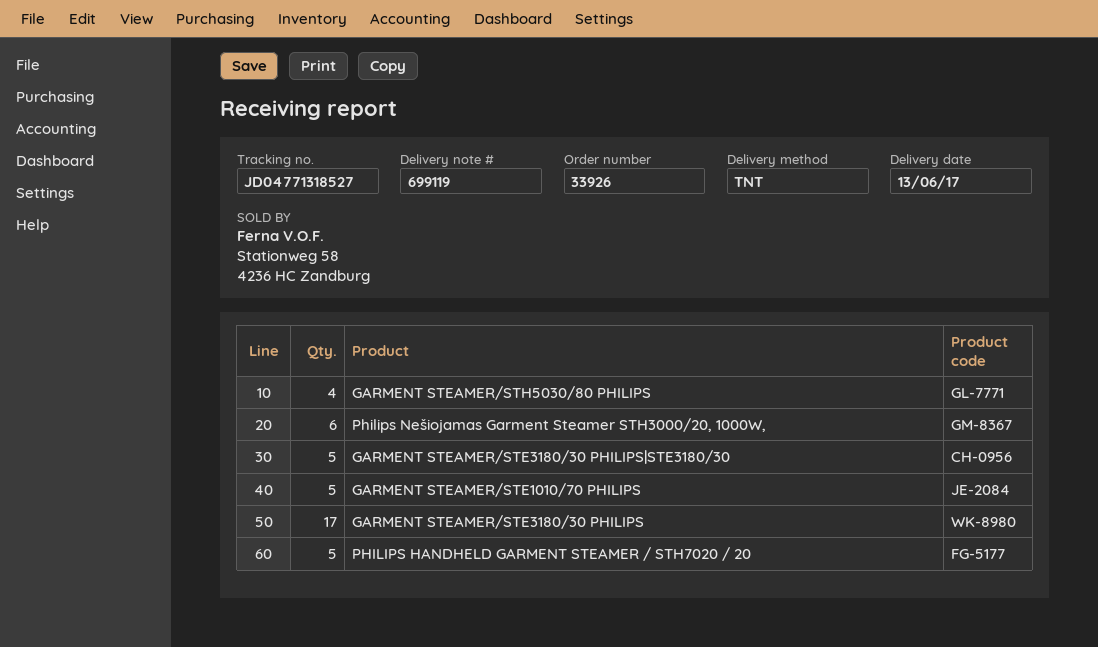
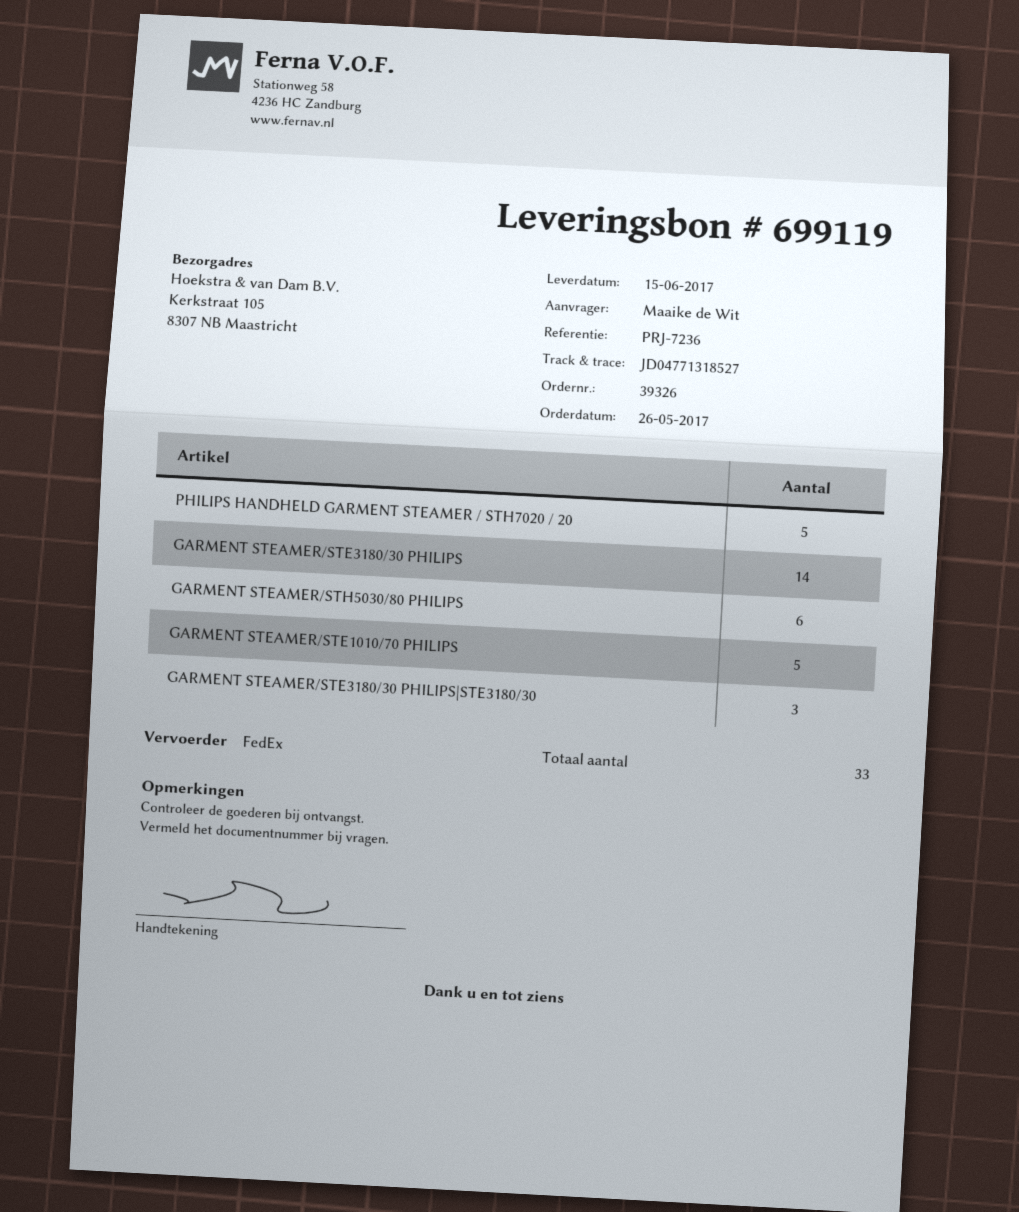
order number: 33926 -> 39326
delivery date: 2017-06-13 -> 2017-06-15
shipping method: TNT -> FedEx
GARMENT STEAMER/STH5030/80 PHILIPS: 4 -> 6
Philips Nešiojamas Garment Steamer STH3000/20, 1000W,: 6 -> none
GARMENT STEAMER/STE3180/30 PHILIPS|STE3180/30: 5 -> 3
GARMENT STEAMER/STE3180/30 PHILIPS: 17 -> 14

